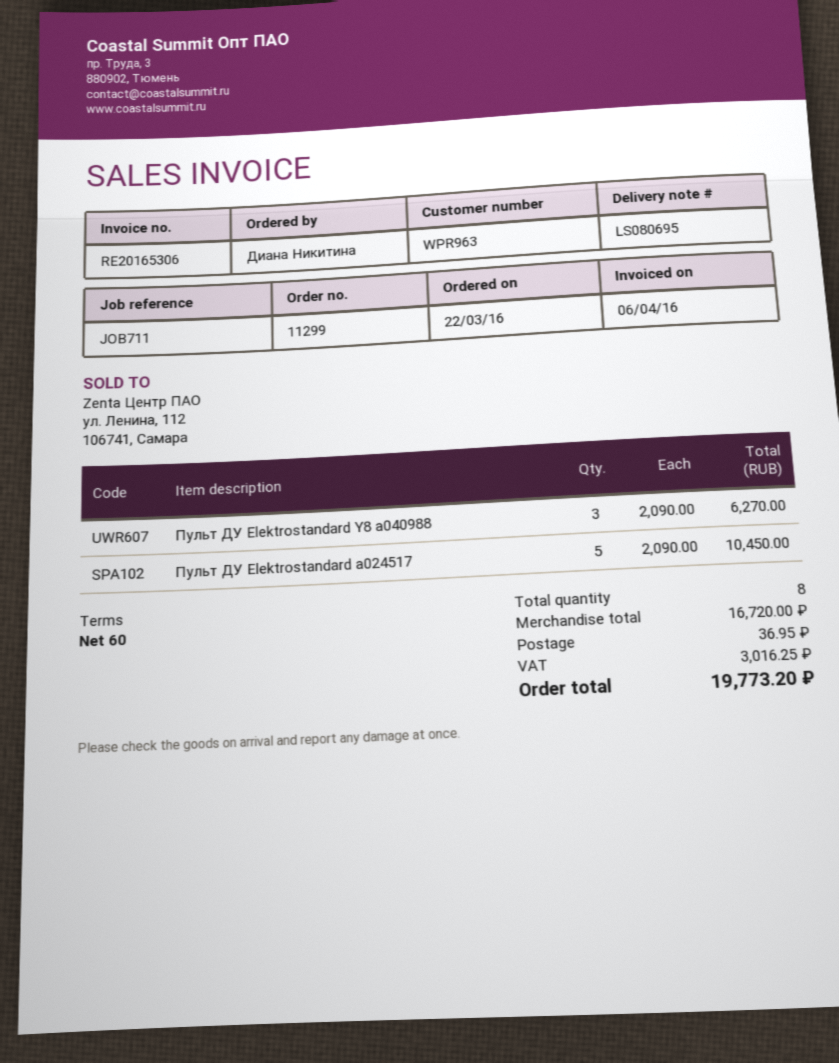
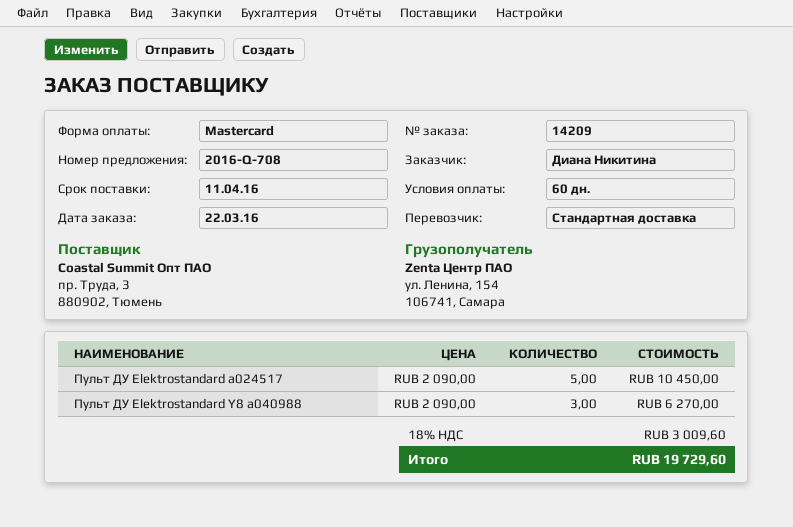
order number: 11299 -> 14209
shipping: 36.95 -> none
tax: 3016.25 -> 3009.60
total: 19773.20 -> 19729.60

